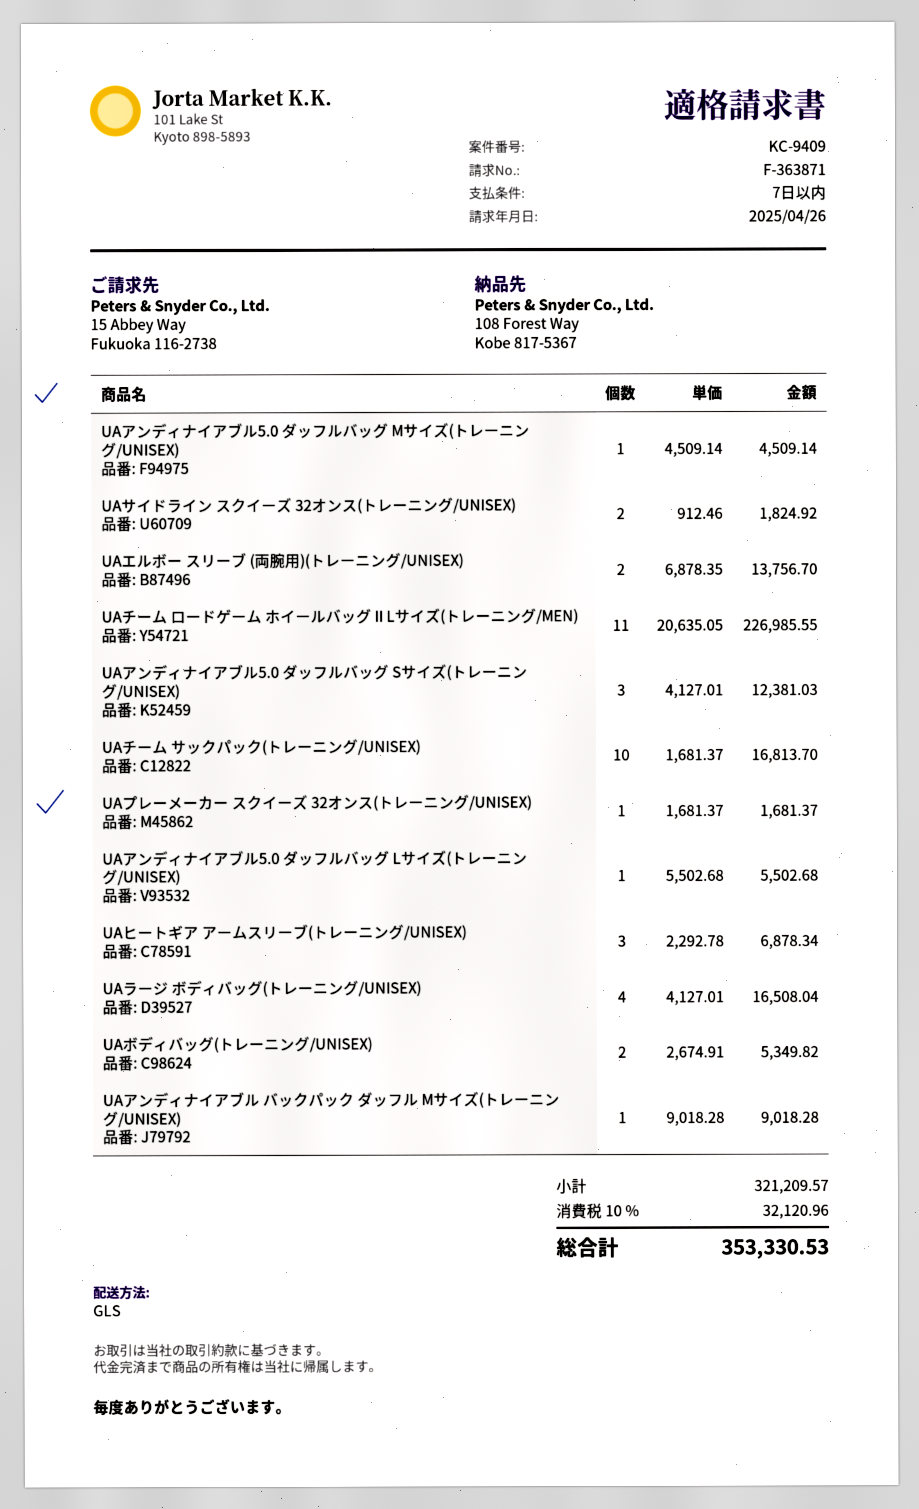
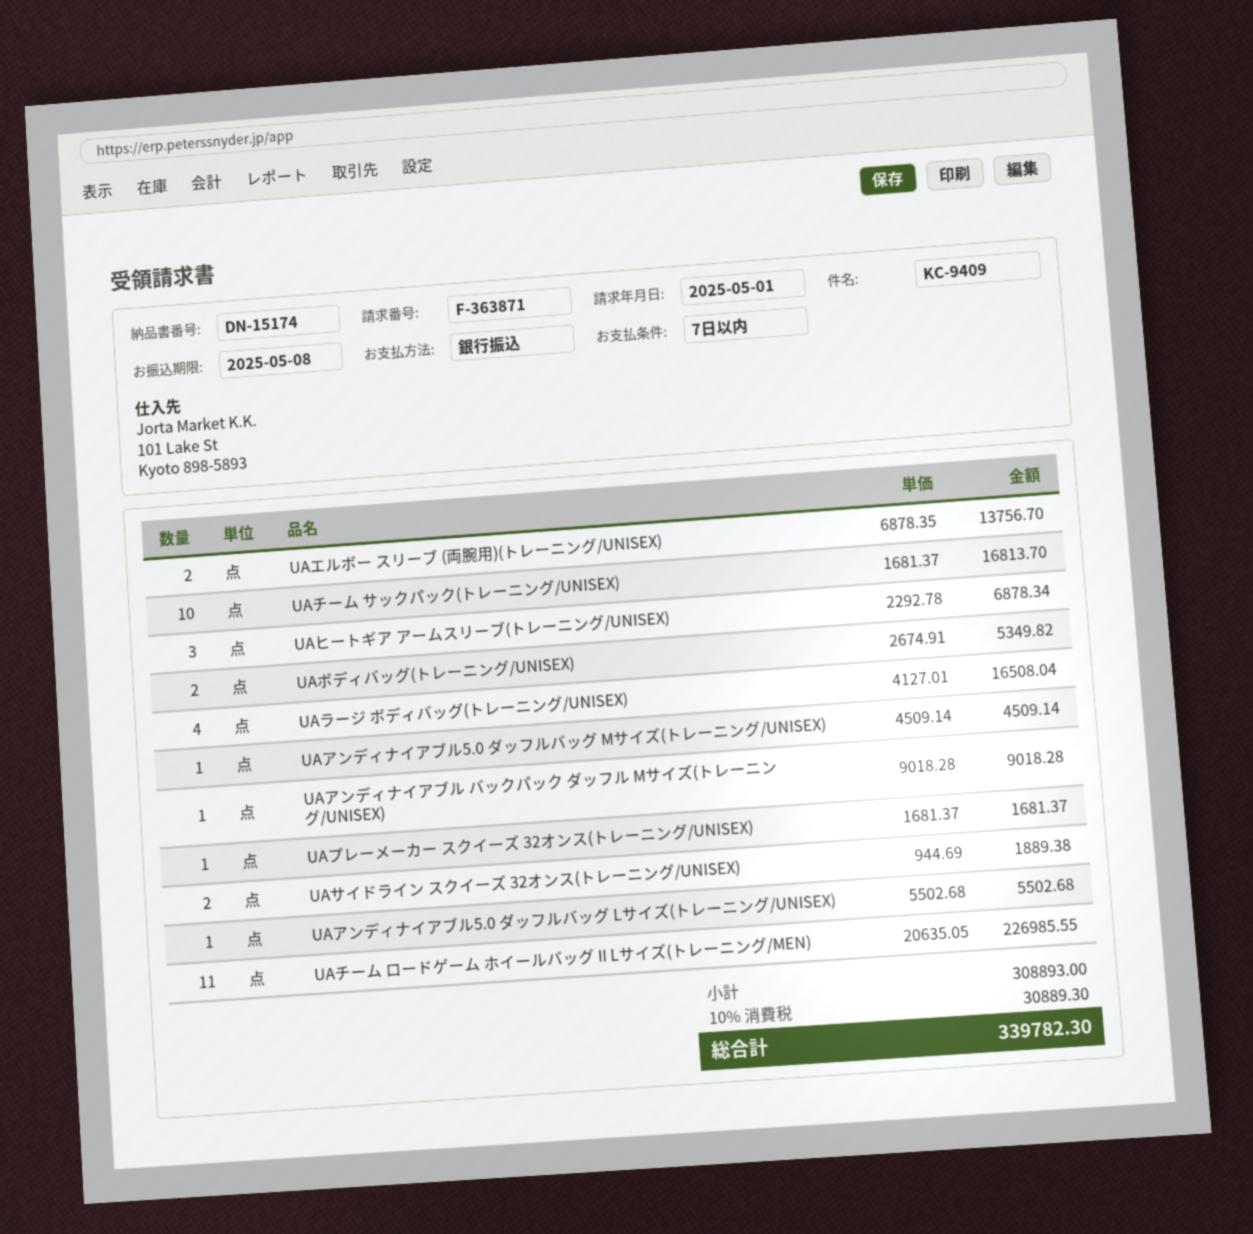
invoice date: 2025-04-26 -> 2025-05-01
UAサイドライン スクイーズ 32オンス(トレーニング/UNISEX): 2 x 912.46 = 1824.92 -> 2 x 944.69 = 1889.38
UAアンディナイアブル5.0 ダッフルバッグ Sサイズ(トレーニング/UNISEX): 3 x 4127.01 = 12381.03 -> none
subtotal: 321209.57 -> 308893.00
tax: 10% = 32120.96 -> 10% = 30889.30
total: 353330.53 -> 339782.30

